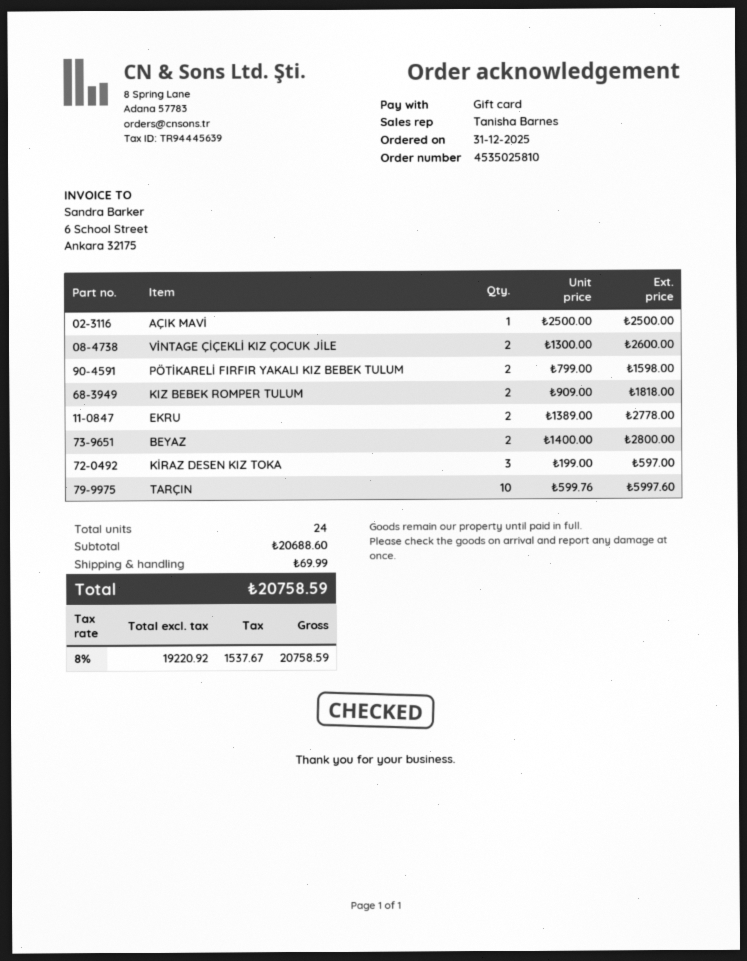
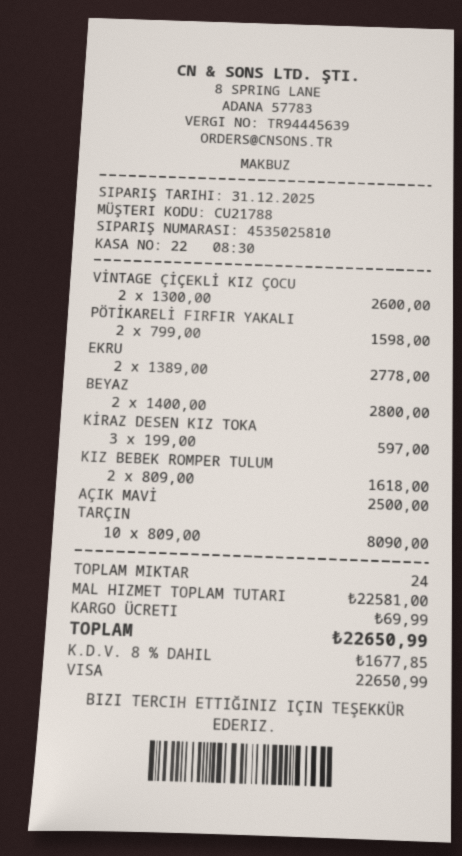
payment method: gift card -> Visa
KIZ BEBEK ROMPER TULUM: 2 x 909.00 = 1818.00 -> 2 x 809.00 = 1618.00
TARÇIN: 10 x 599.76 = 5997.60 -> 10 x 809.00 = 8090.00
subtotal: 20688.60 -> 22581.00
tax: 8% = 1537.67 -> 8% = 1677.85
total: 20758.59 -> 22650.99

